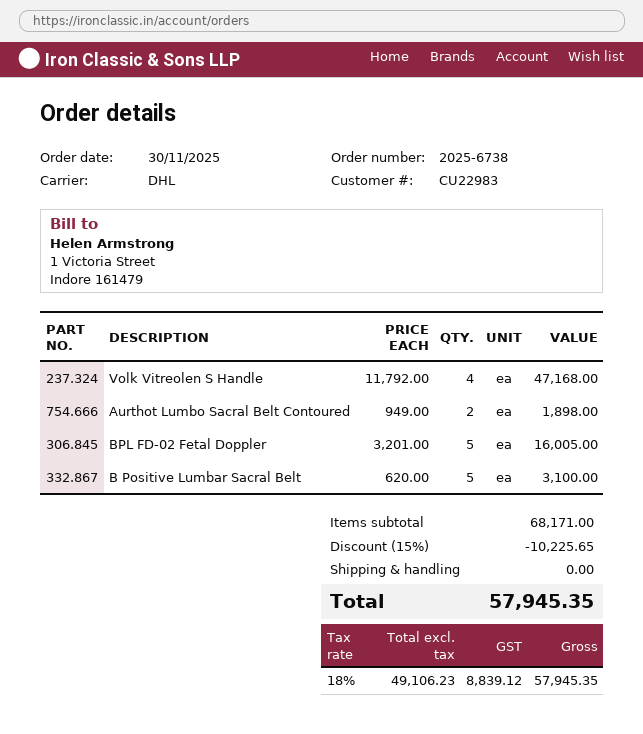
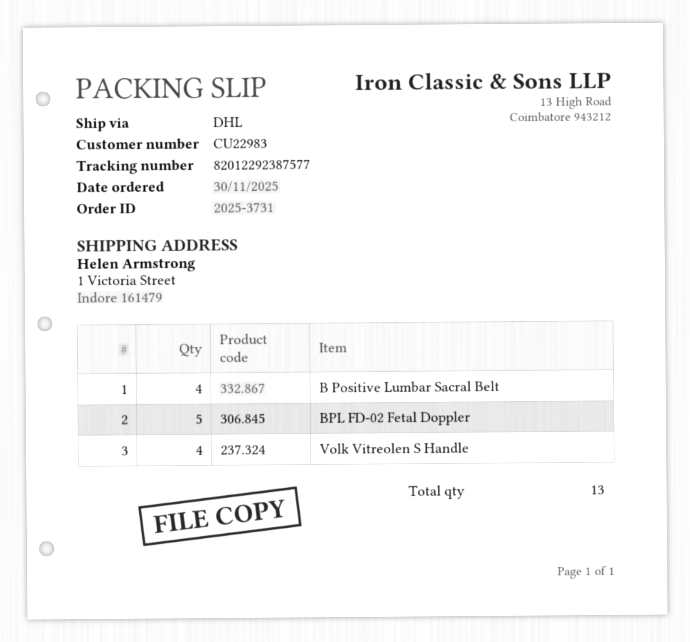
order number: 2025-6738 -> 2025-3731
Aurthot Lumbo Sacral Belt Contoured: 2 -> none
B Positive Lumbar Sacral Belt: 5 -> 4

